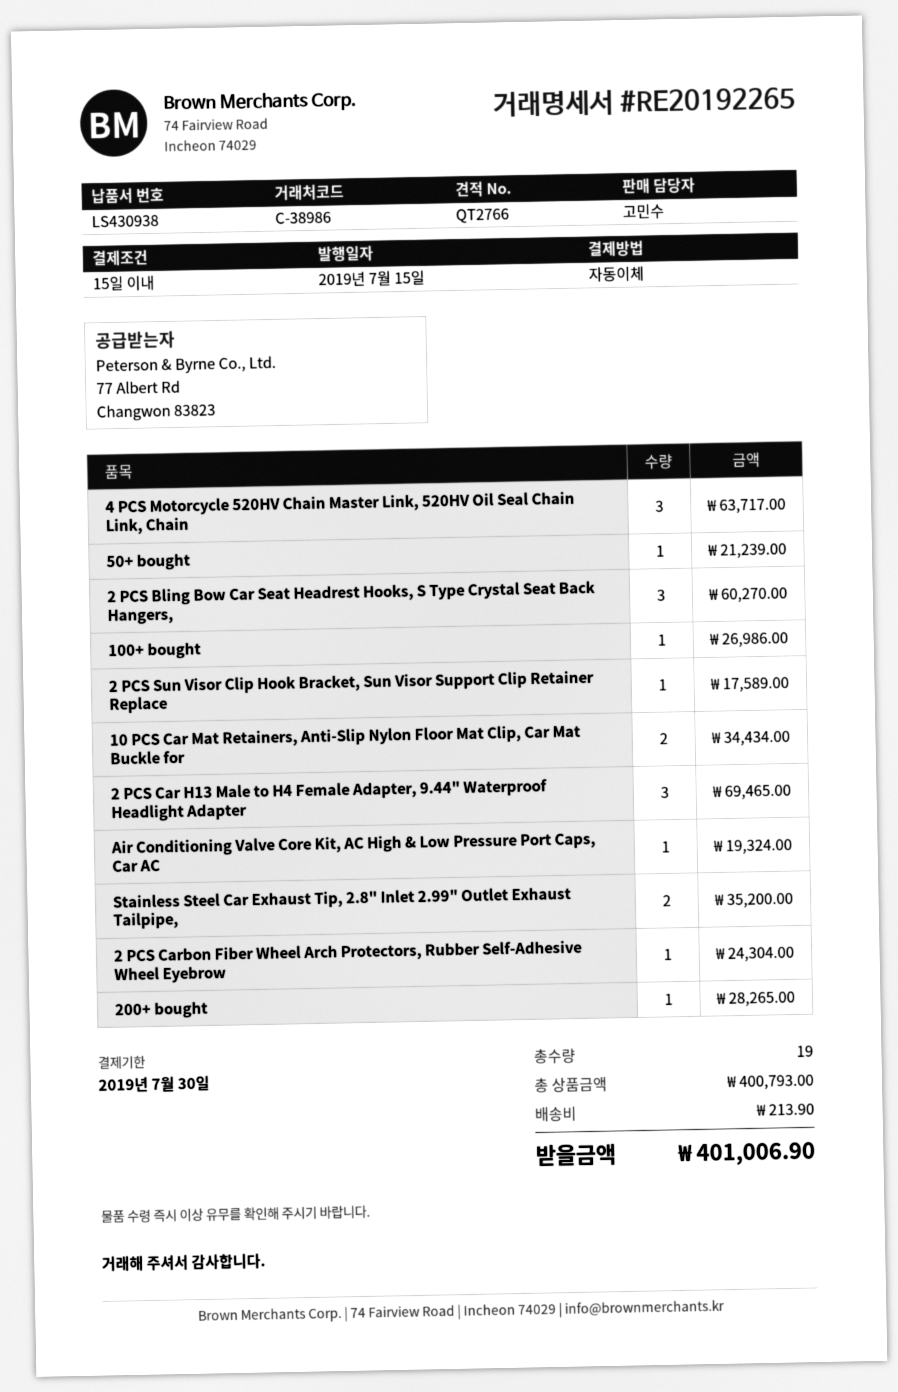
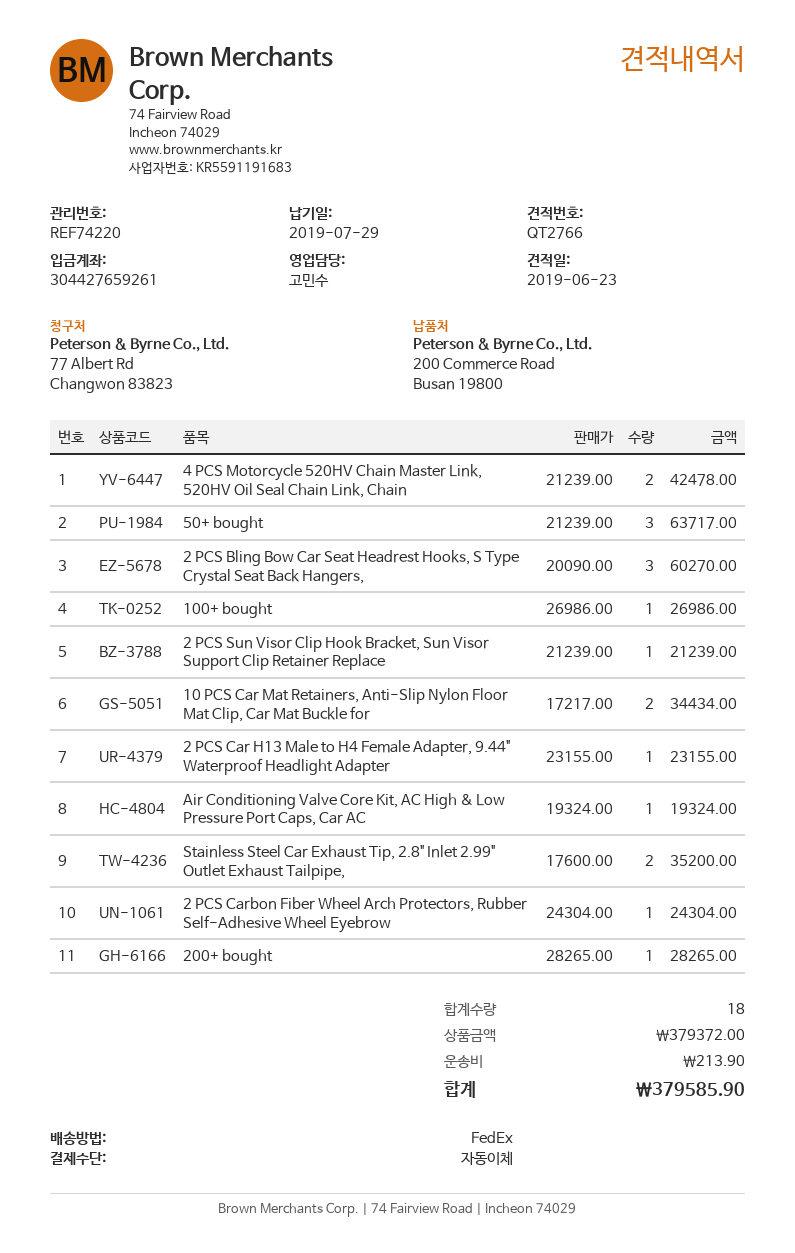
4 PCS Motorcycle 520HV Chain Master Link, 520HV Oil Seal Chain Link, Chain: 3 for 63717.00 -> 2 for 42478.00
50+ bought: 1 for 21239.00 -> 3 for 63717.00
2 PCS Sun Visor Clip Hook Bracket, Sun Visor Support Clip Retainer Replace: 1 for 17589.00 -> 1 for 21239.00
2 PCS Car H13 Male to H4 Female Adapter, 9.44" Waterproof Headlight Adapter: 3 for 69465.00 -> 1 for 23155.00
total quantity: 19 -> 18
subtotal: 400793.00 -> 379372.00
total: 401006.90 -> 379585.90

